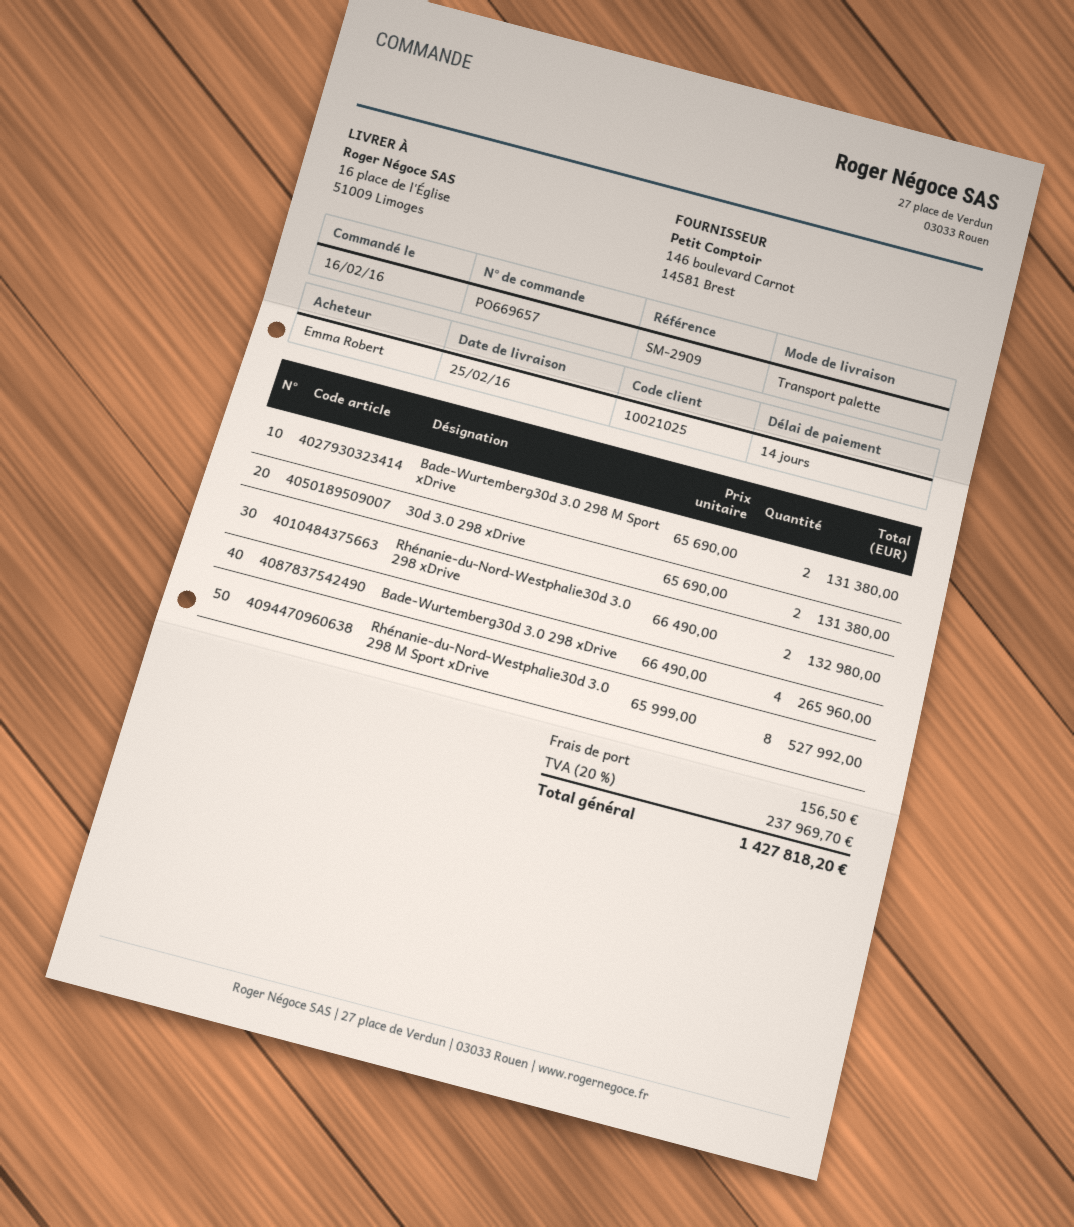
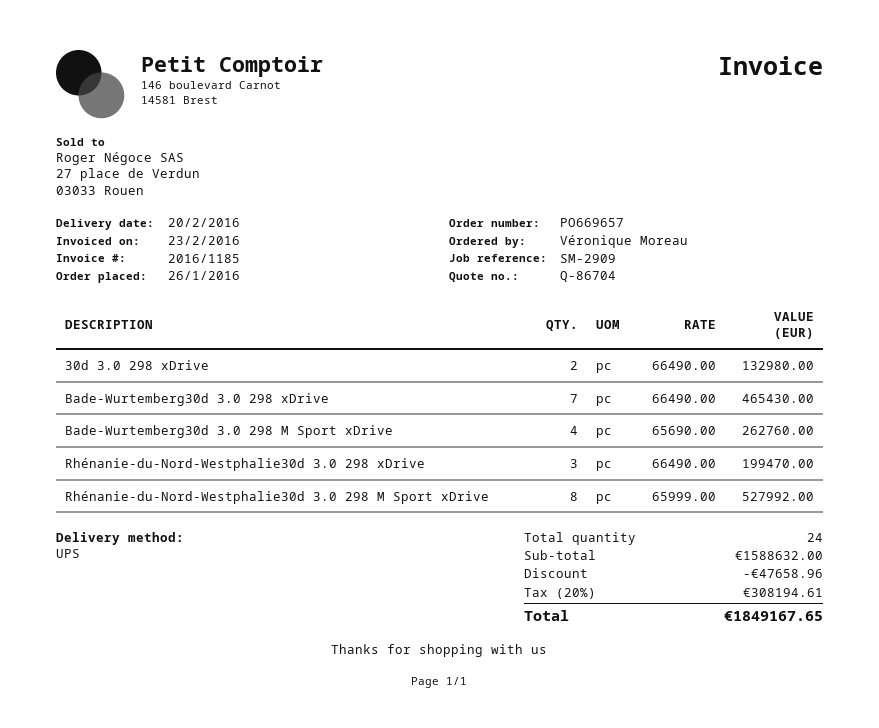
order date: 2016-02-16 -> 2016-01-26
delivery date: 2016-02-25 -> 2016-02-20
ordered by: Emma Robert -> Véronique Moreau
shipping method: pallet freight -> UPS
Bade-Wurtemberg30d 3.0 298 M Sport xDrive: 2 x 65690.00 = 131380.00 -> 4 x 65690.00 = 262760.00
30d 3.0 298 xDrive: 2 x 65690.00 = 131380.00 -> 2 x 66490.00 = 132980.00
Rhénanie-du-Nord-Westphalie30d 3.0 298 xDrive: 2 x 66490.00 = 132980.00 -> 3 x 66490.00 = 199470.00
Bade-Wurtemberg30d 3.0 298 xDrive: 4 x 66490.00 = 265960.00 -> 7 x 66490.00 = 465430.00
discount: none -> 47658.96
shipping: 156.50 -> none
tax: 20% = 237969.70 -> 20% = 308194.61
total: 1427818.20 -> 1849167.65

